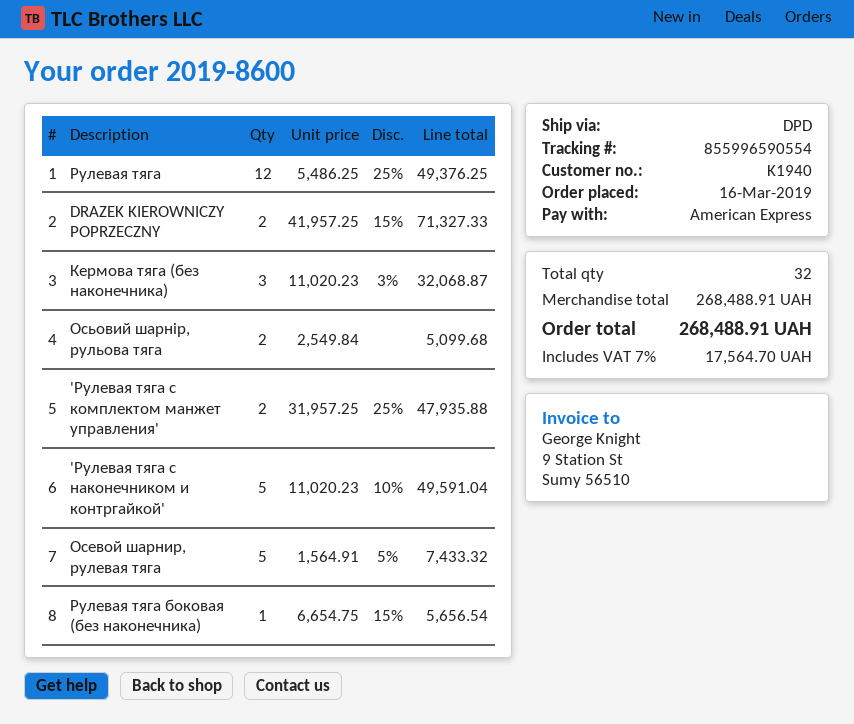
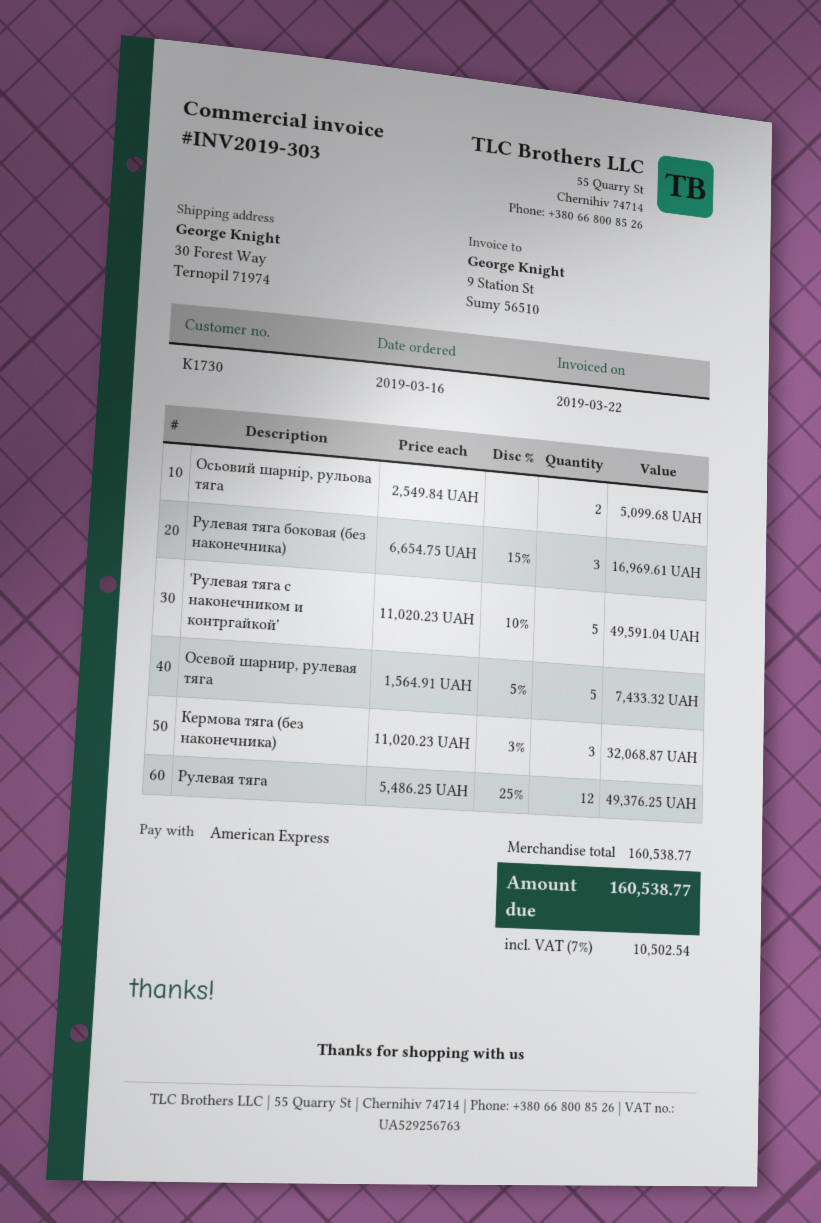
customer number: K1940 -> K1730
DRAZEK KIEROWNICZY POPRZECZNY: 2 x 41957.25 - 15% = 71327.33 -> none
'Рулевая тягa с комплектом манжет управления': 2 x 31957.25 - 25% = 47935.88 -> none
Рулевая тяга боковая (без наконечника): 1 x 6654.75 - 15% = 5656.54 -> 3 x 6654.75 - 15% = 16969.61
subtotal: 268488.91 -> 160538.77
tax: 7% = 17564.70 -> 7% = 10502.54
total: 268488.91 -> 160538.77

